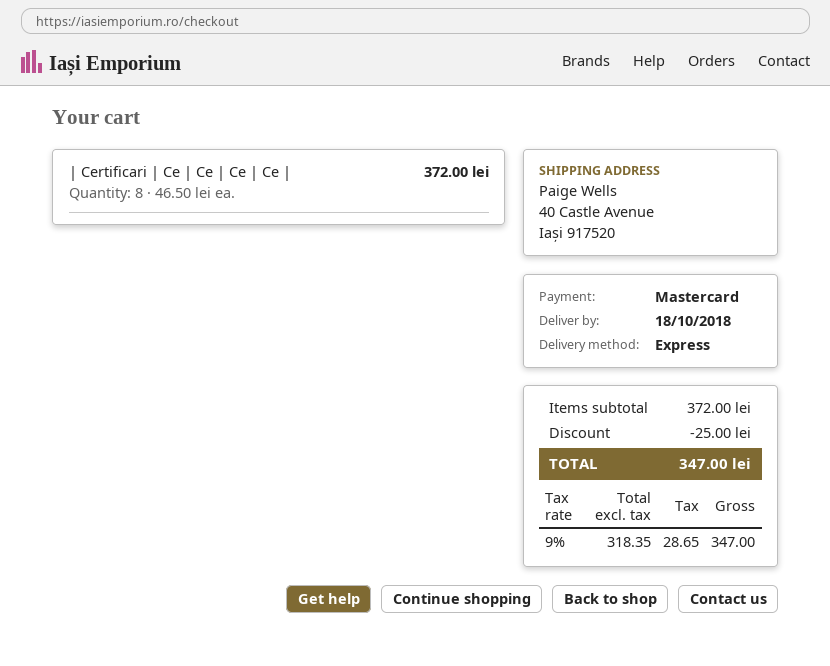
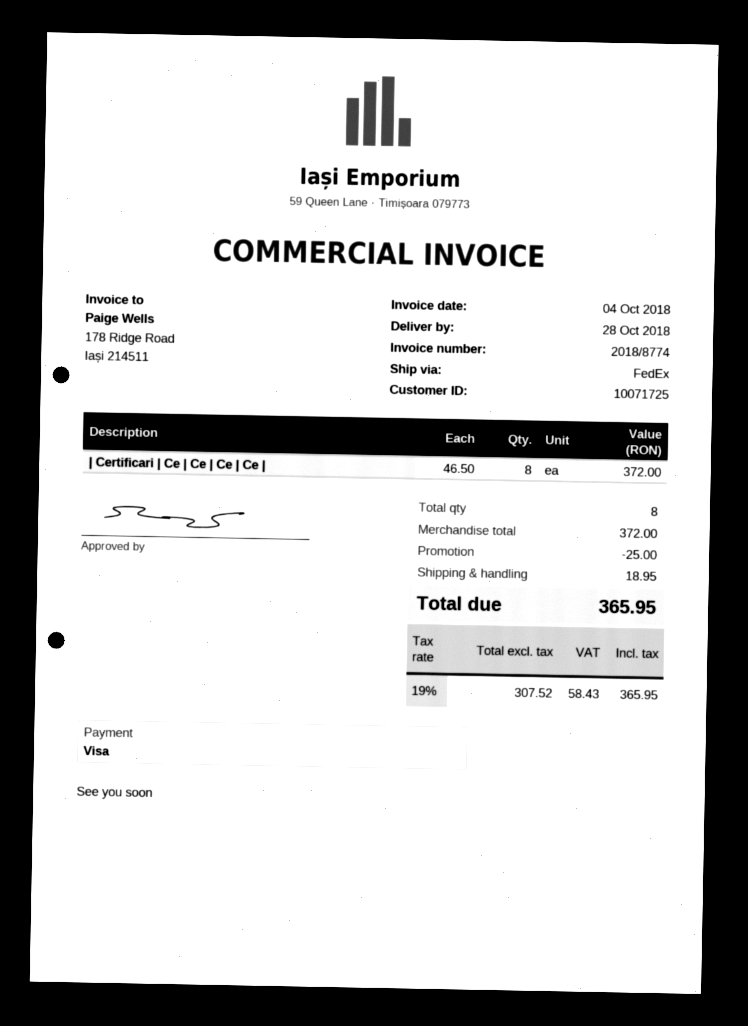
delivery date: 2018-10-18 -> 2018-10-28
payment method: Mastercard -> Visa
shipping method: express -> FedEx
shipping: none -> 18.95
net: 318.35 -> 307.52
tax: 9% = 28.65 -> 19% = 58.43
total: 347.00 -> 365.95

